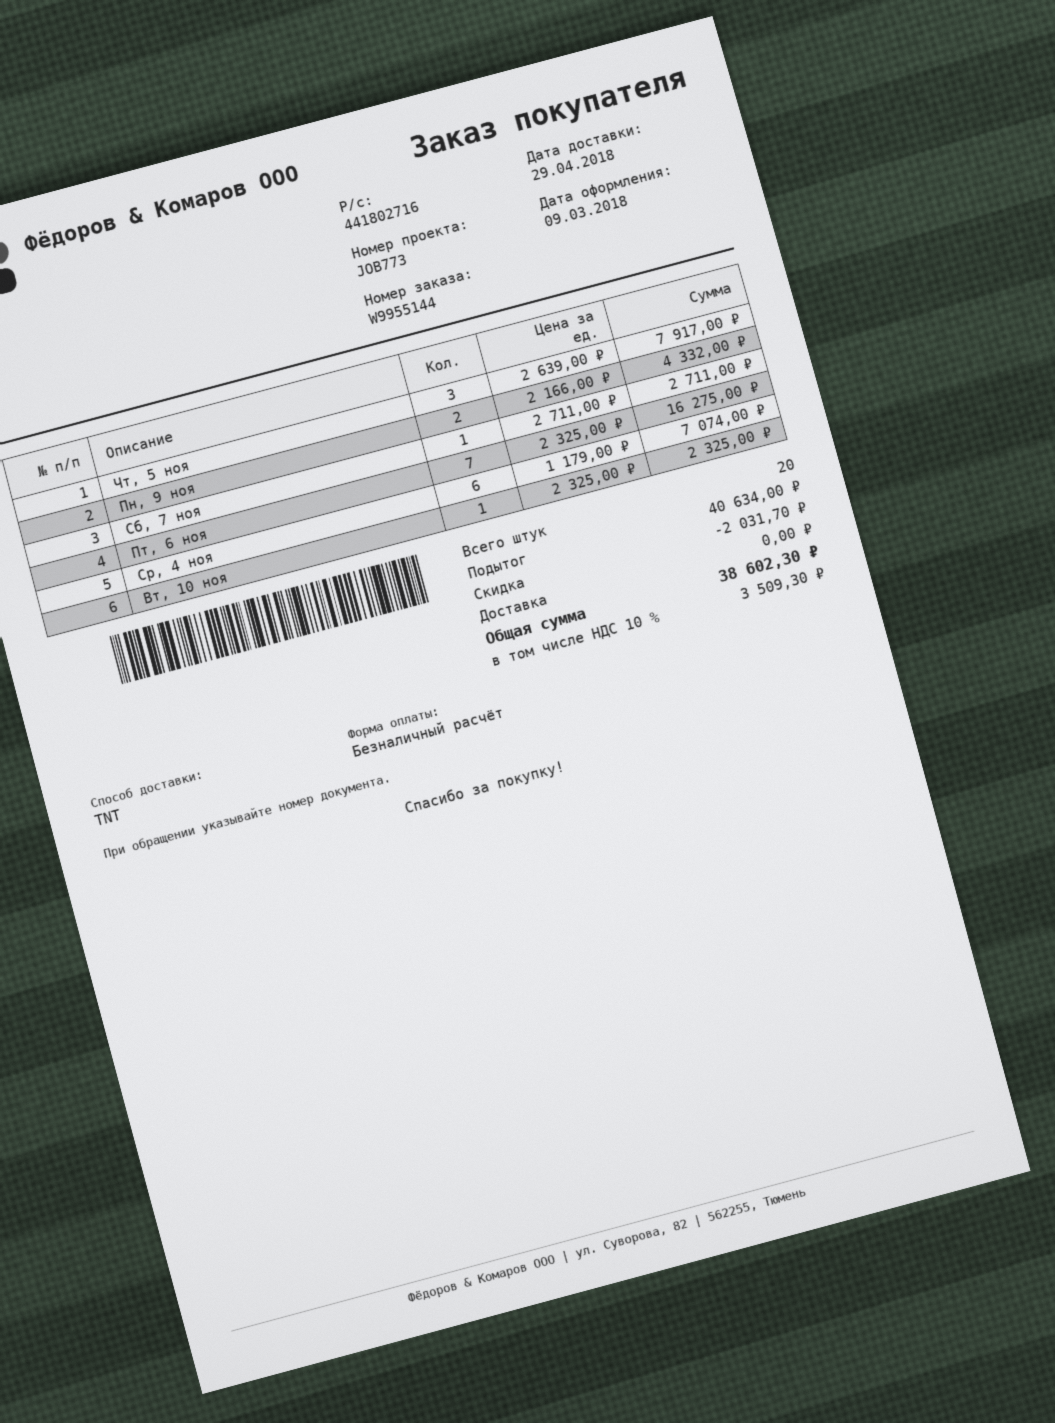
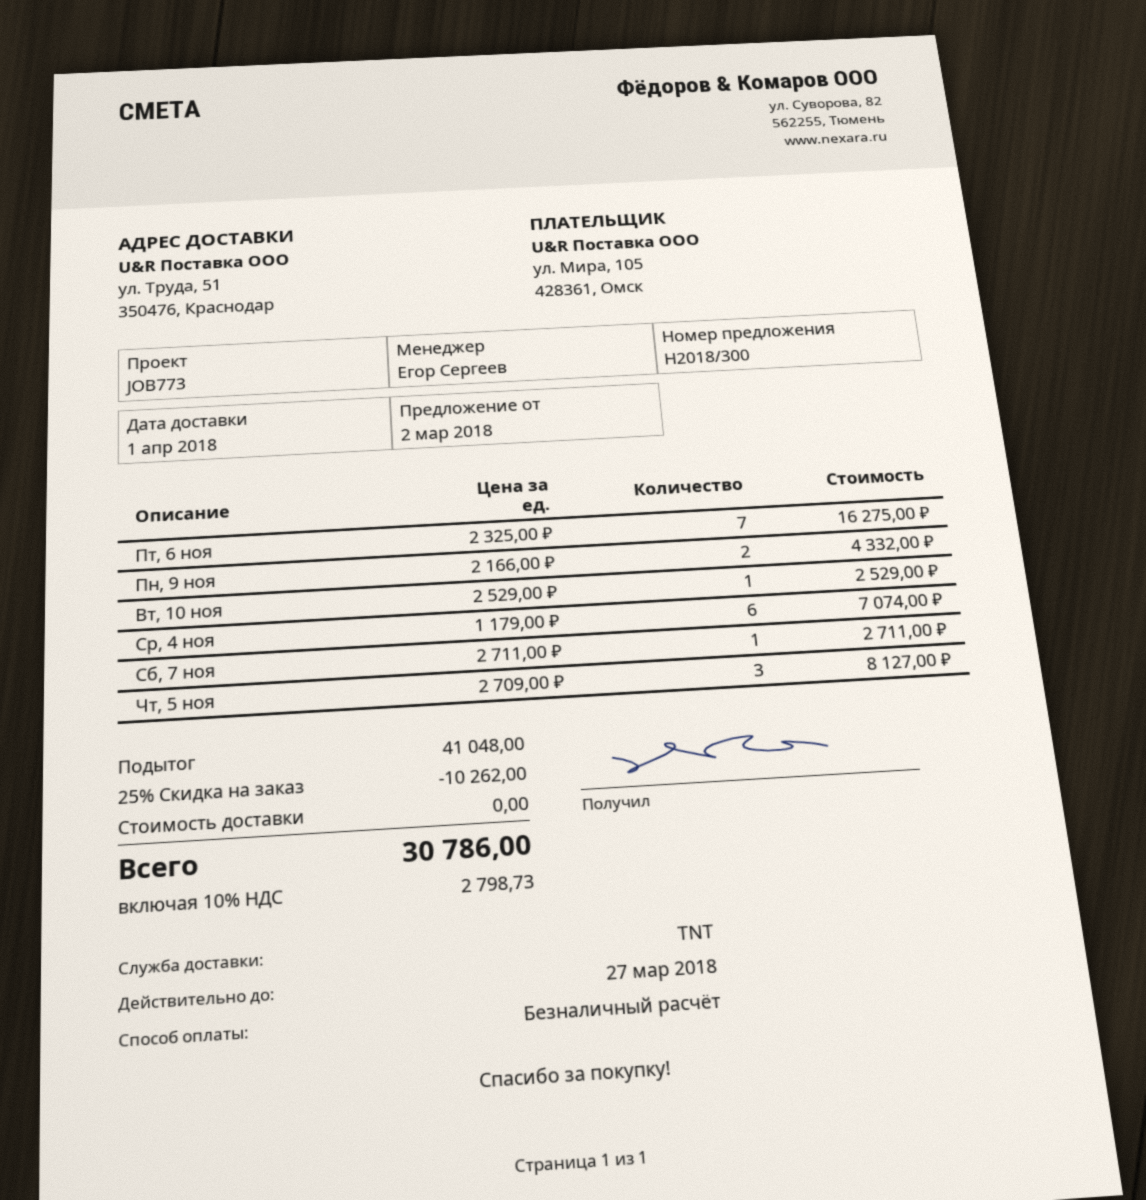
delivery date: 2018-04-29 -> 2018-04-01
Чт, 5 ноя: 3 x 2639.00 = 7917.00 -> 3 x 2709.00 = 8127.00
Вт, 10 ноя: 1 x 2325.00 = 2325.00 -> 1 x 2529.00 = 2529.00
subtotal: 40634.00 -> 41048.00
discount: 2031.70 -> 10262.00
tax: 10% = 3509.30 -> 10% = 2798.73
total: 38602.30 -> 30786.00

